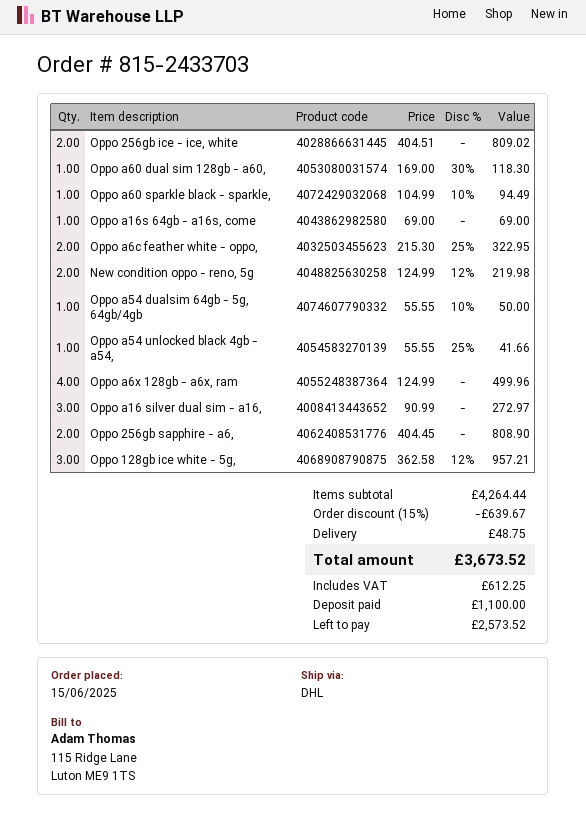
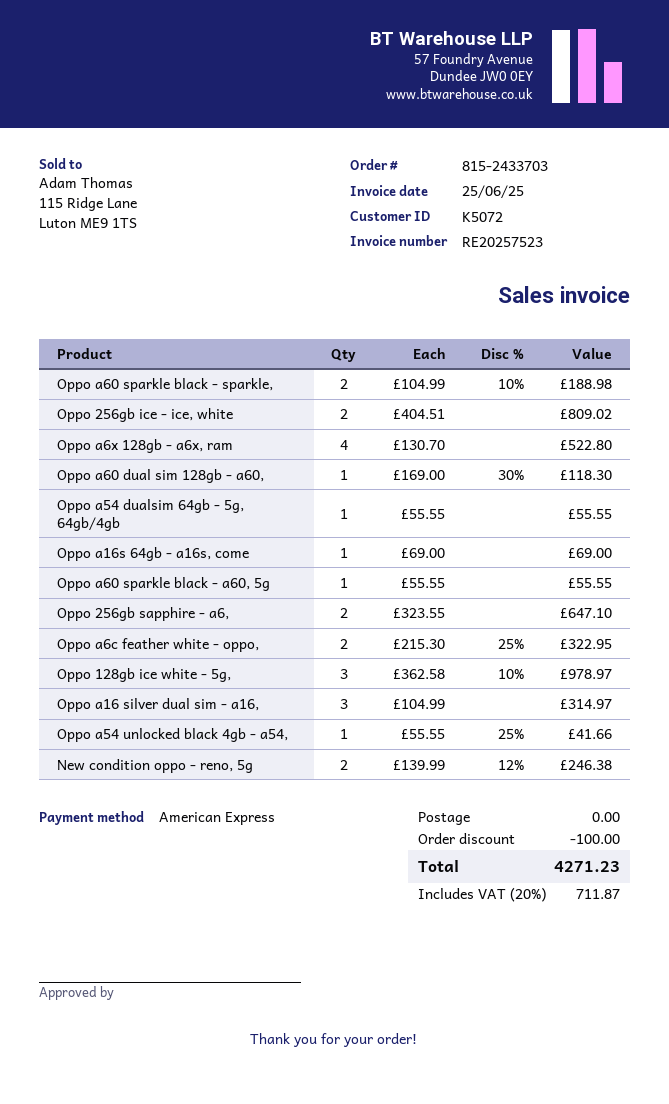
Oppo a60 sparkle black - sparkle,: 1 x 104.99 - 10% = 94.49 -> 2 x 104.99 - 10% = 188.98
New condition oppo - reno, 5g: 2 x 124.99 - 12% = 219.98 -> 2 x 139.99 - 12% = 246.38
Oppo a54 dualsim 64gb - 5g, 64gb/4gb: 1 x 55.55 - 10% = 50.00 -> 1 x 55.55 = 55.55
Oppo a6x 128gb - a6x, ram: 4 x 124.99 = 499.96 -> 4 x 130.70 = 522.80
Oppo a16 silver dual sim - a16,: 3 x 90.99 = 272.97 -> 3 x 104.99 = 314.97
Oppo 256gb sapphire - a6,: 2 x 404.45 = 808.90 -> 2 x 323.55 = 647.10
Oppo 128gb ice white - 5g,: 3 x 362.58 - 12% = 957.21 -> 3 x 362.58 - 10% = 978.97
Oppo a60 sparkle black - a60, 5g: none -> 1 x 55.55 = 55.55
discount: 639.67 -> 100.00
shipping: 48.75 -> 0.00
tax: 612.25 -> 711.87
total: 3673.52 -> 4271.23

